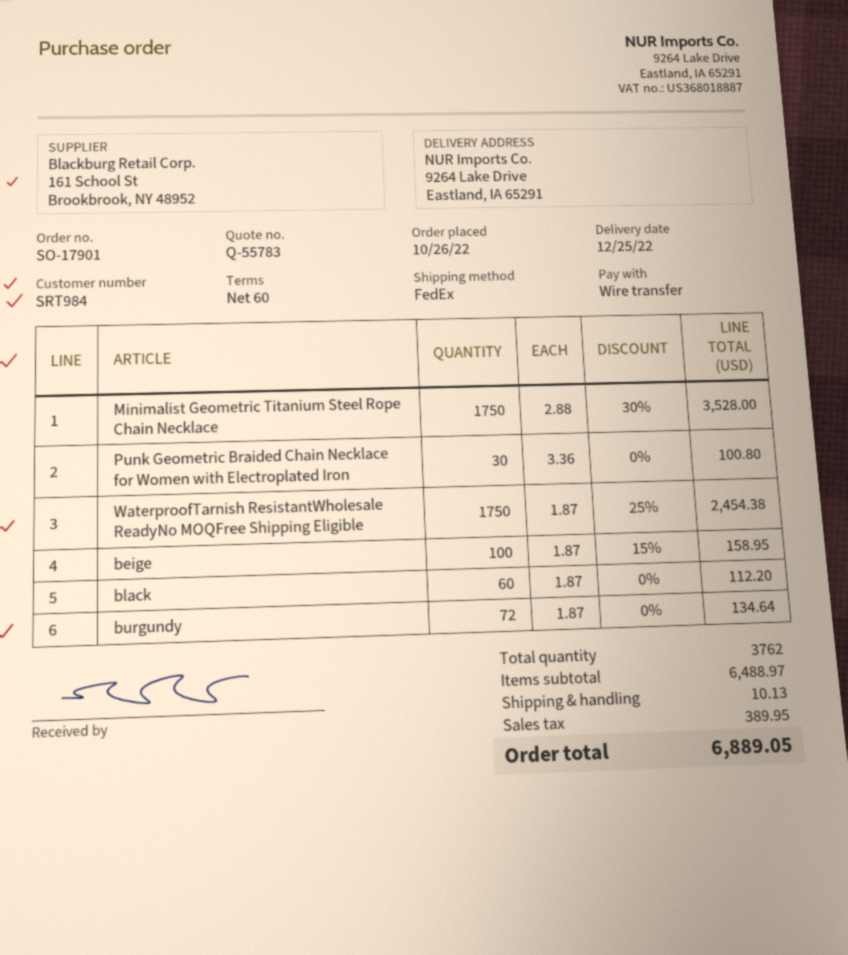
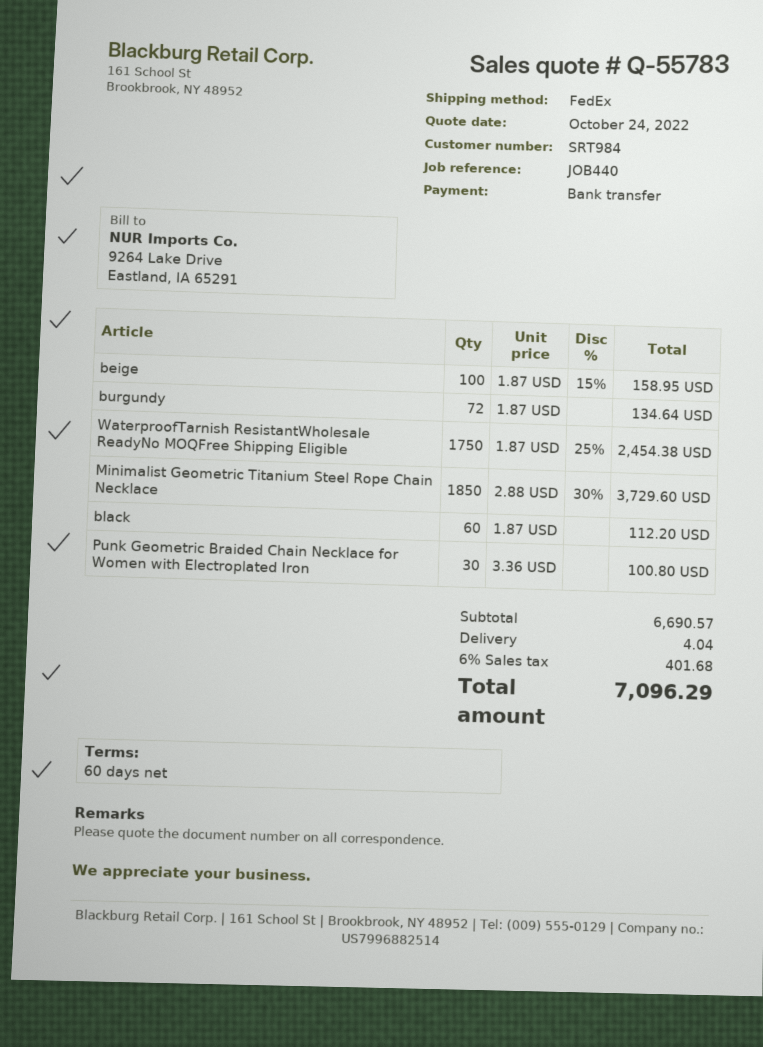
Minimalist Geometric Titanium Steel Rope Chain Necklace: 1750 x 2.88 - 30% = 3528.00 -> 1850 x 2.88 - 30% = 3729.60
subtotal: 6488.97 -> 6690.57
shipping: 10.13 -> 4.04
tax: 389.95 -> 401.68
total: 6889.05 -> 7096.29

